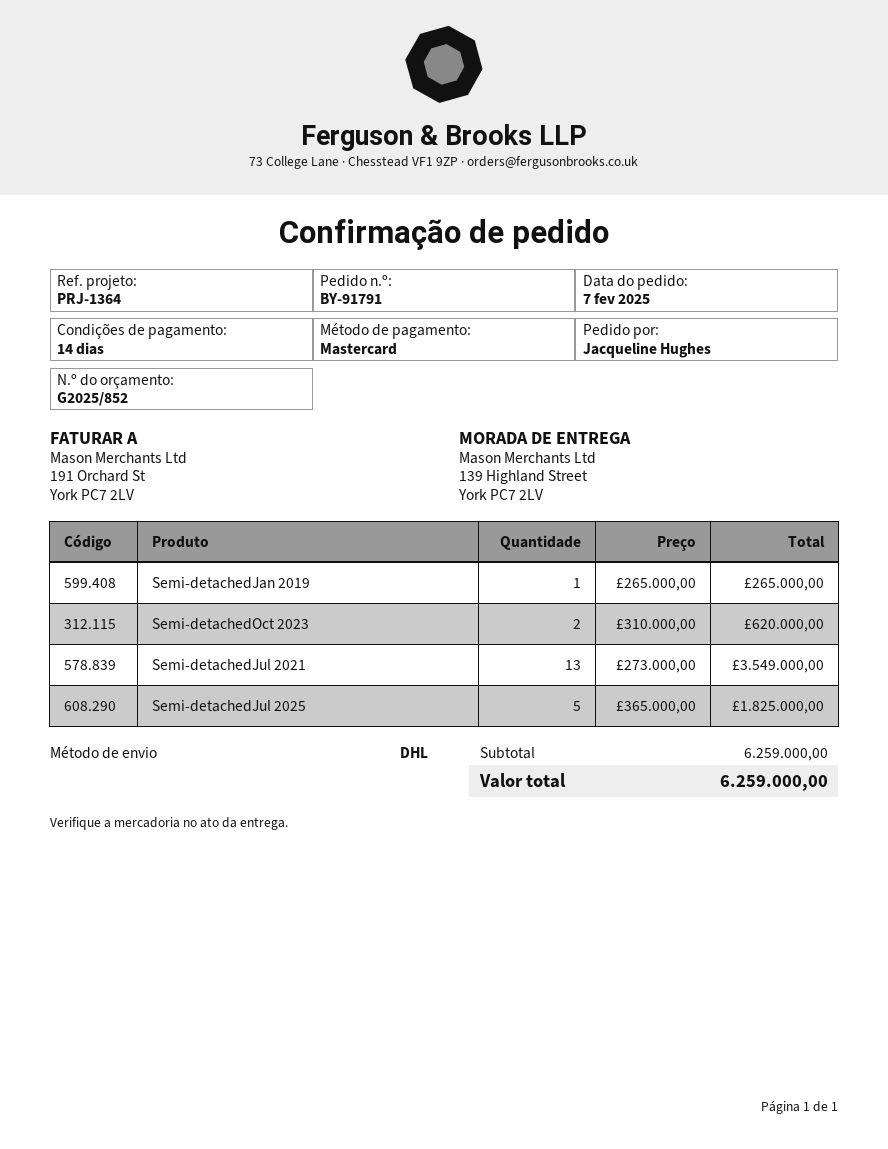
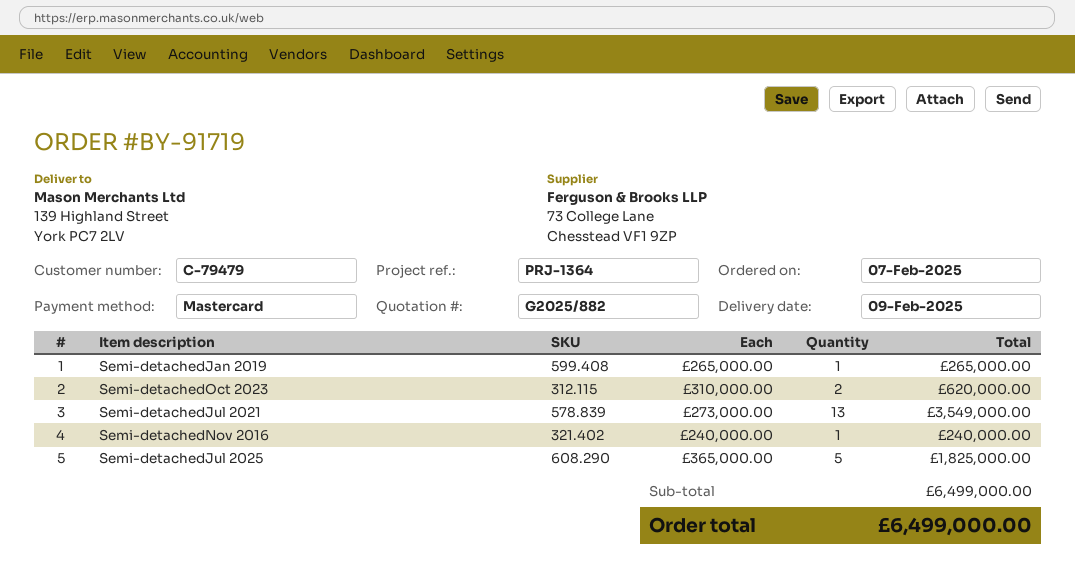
quote number: G2025/852 -> G2025/882
order number: BY-91791 -> BY-91719
Semi-detachedNov 2016: none -> 1 x 240000.00 = 240000.00
subtotal: 6259000.00 -> 6499000.00
total: 6259000.00 -> 6499000.00

